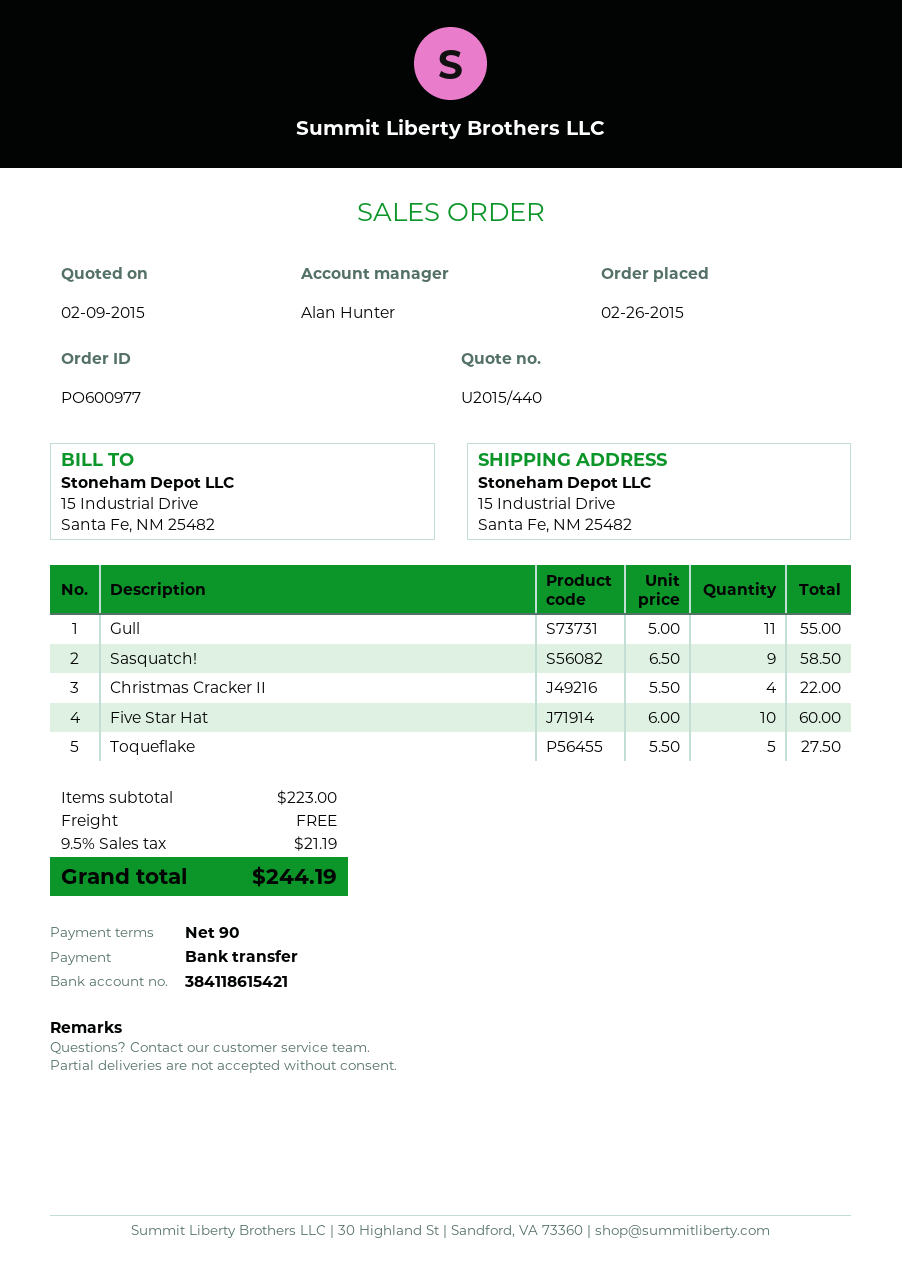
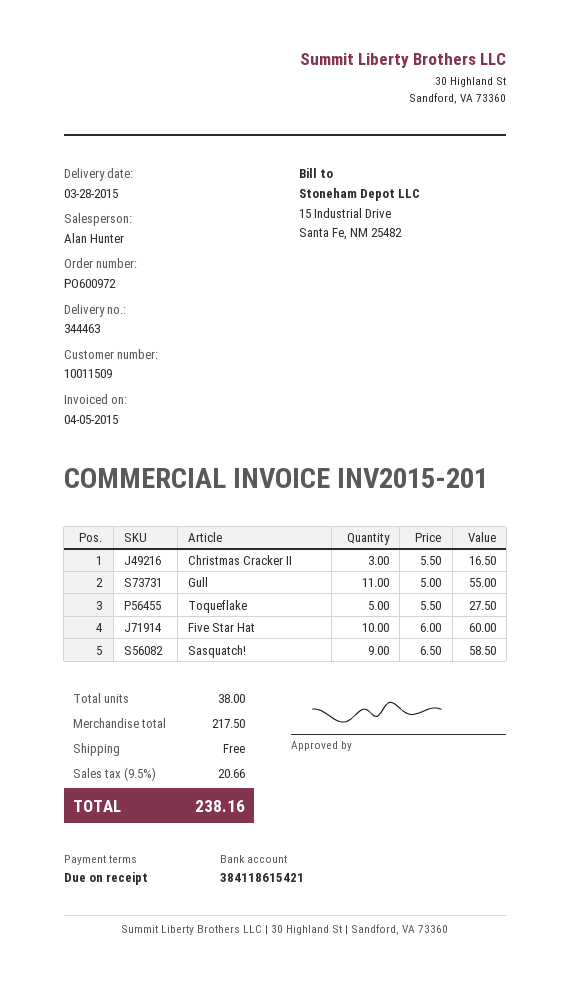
order number: PO600977 -> PO600972
payment terms: 90 days -> on receipt
Christmas Cracker II: 4 x 5.50 = 22.00 -> 3 x 5.50 = 16.50
subtotal: 223.00 -> 217.50
tax: 9.5% = 21.19 -> 9.5% = 20.66
total: 244.19 -> 238.16

